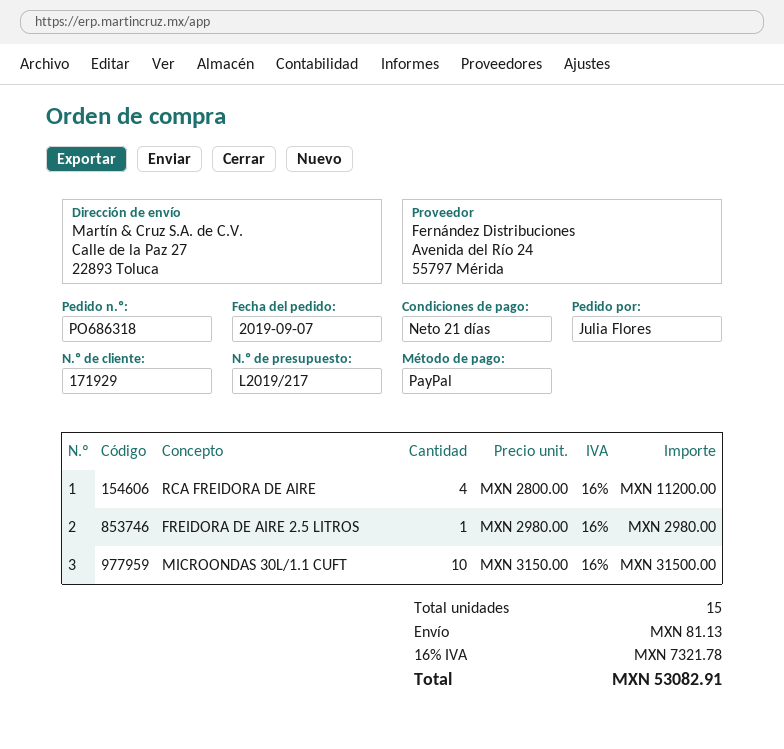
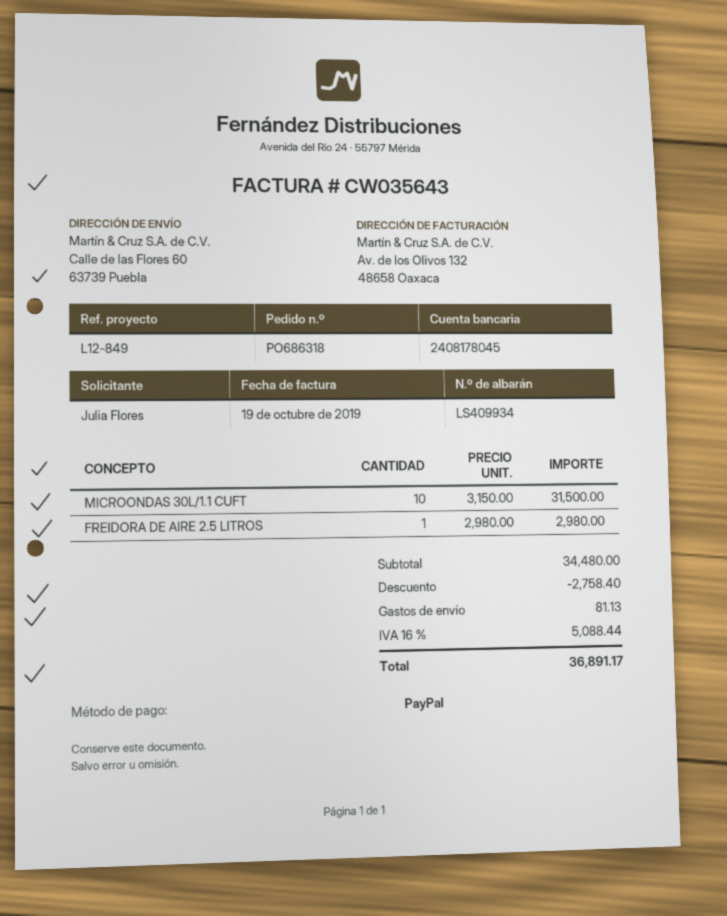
ship to: Calle de la Paz 27, 22893 Toluca -> Calle de las Flores 60, 63739 Puebla
RCA FREIDORA DE AIRE: 4 x 2800.00 = 11200.00 -> none
discount: none -> 2758.40
tax: 16% = 7321.78 -> 16% = 5088.44
total: 53082.91 -> 36891.17

